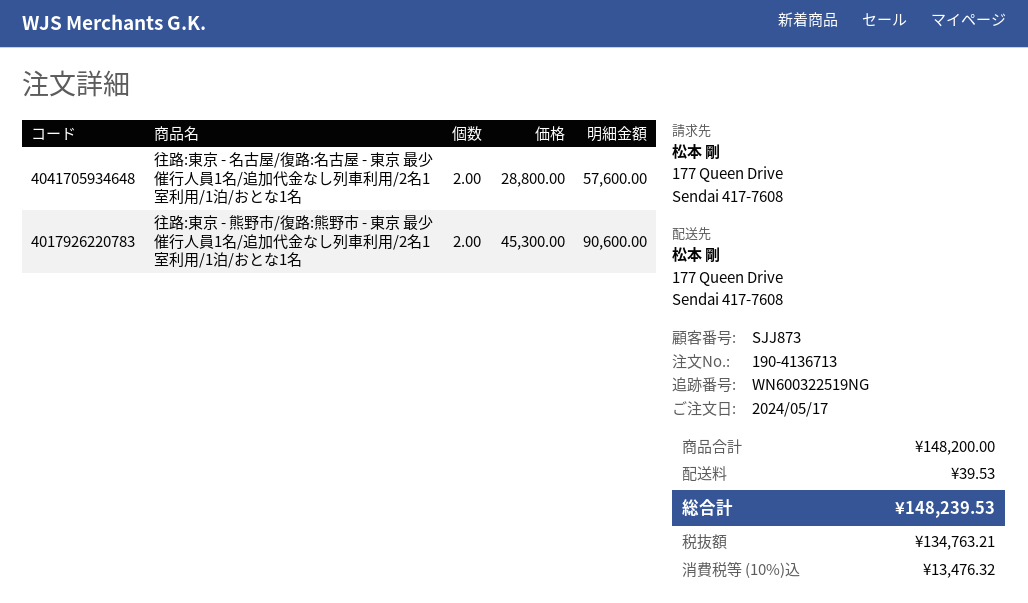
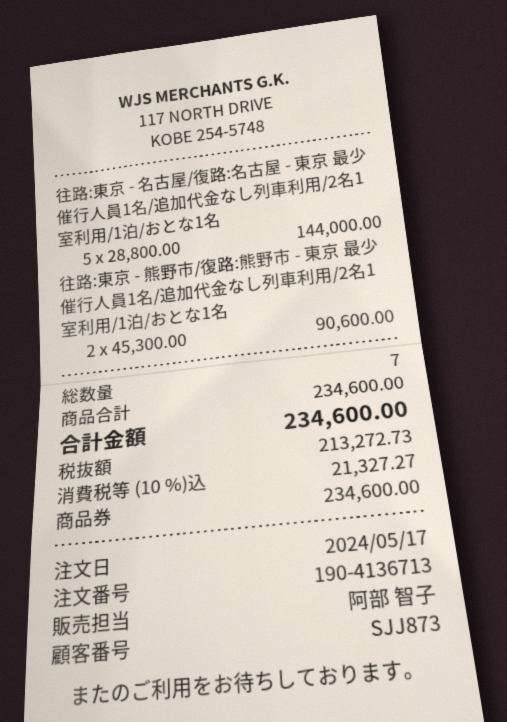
往路:東京 - 名古屋/復路:名古屋 - 東京 最少催行人員1名/追加代金なし列車利用/2名1室利用/1泊/おとな1名: 2 x 28800.00 = 57600.00 -> 5 x 28800.00 = 144000.00
subtotal: 148200.00 -> 234600.00
shipping: 39.53 -> none
net: 134763.21 -> 213272.73
tax: 10% = 13476.32 -> 10% = 21327.27
total: 148239.53 -> 234600.00

